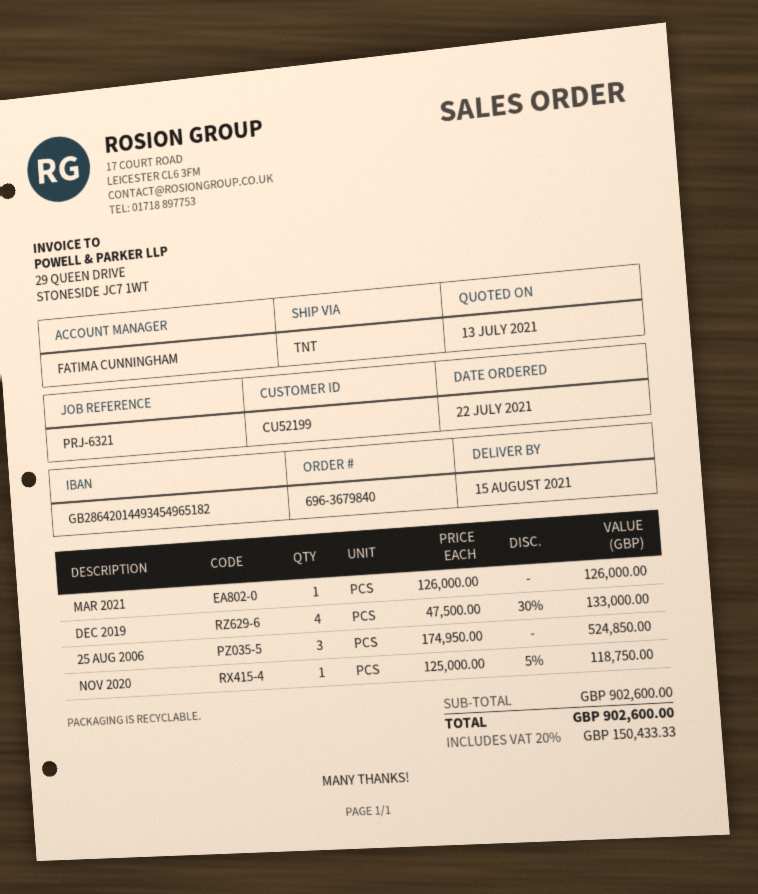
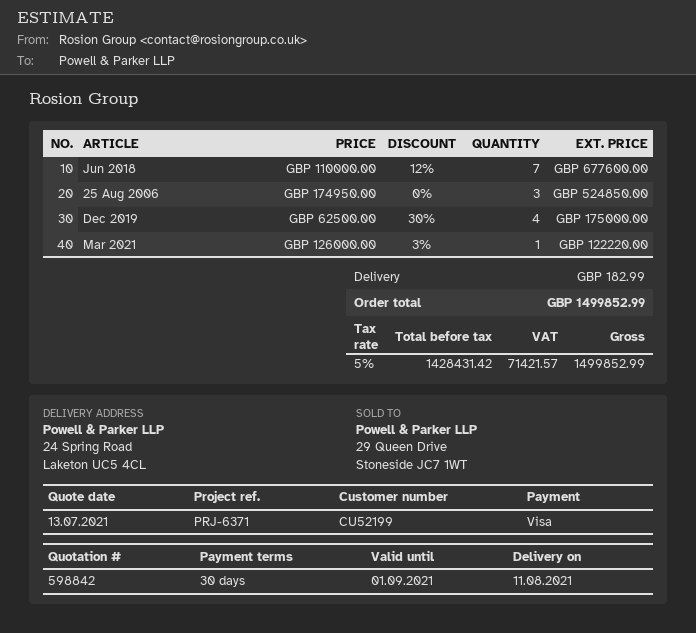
delivery date: 2021-08-15 -> 2021-08-11
reference: PRJ-6321 -> PRJ-6371
MAR 2021: 1 x 126000.00 = 126000.00 -> 1 x 126000.00 - 3% = 122220.00
DEC 2019: 4 x 47500.00 - 30% = 133000.00 -> 4 x 62500.00 - 30% = 175000.00
NOV 2020: 1 x 125000.00 - 5% = 118750.00 -> none
Jun 2018: none -> 7 x 110000.00 - 12% = 677600.00
shipping: none -> 182.99
tax: 20% = 150433.33 -> 5% = 71421.57
total: 902600.00 -> 1499852.99

